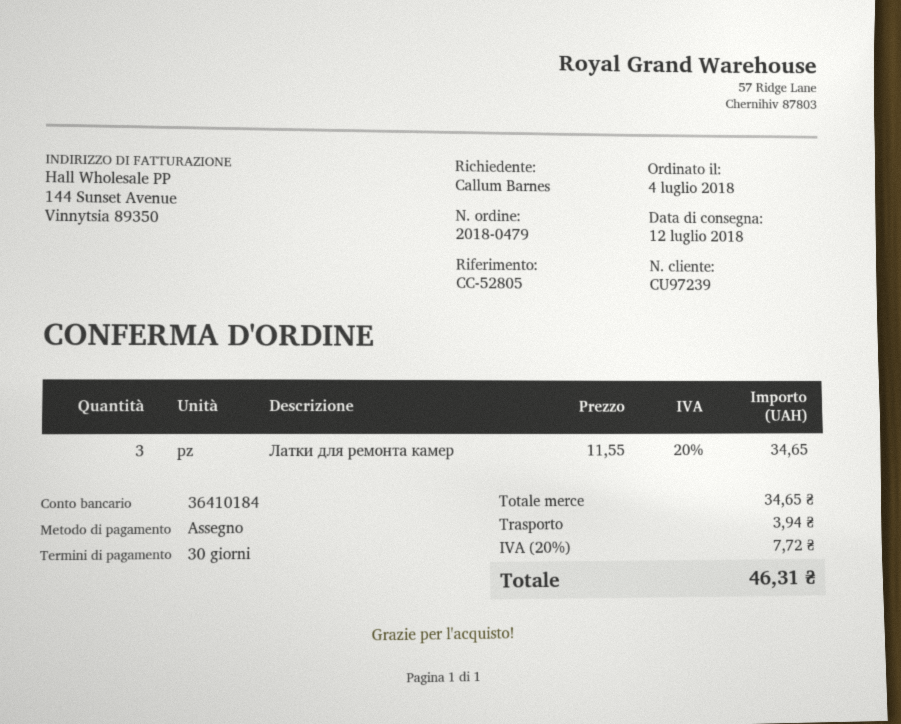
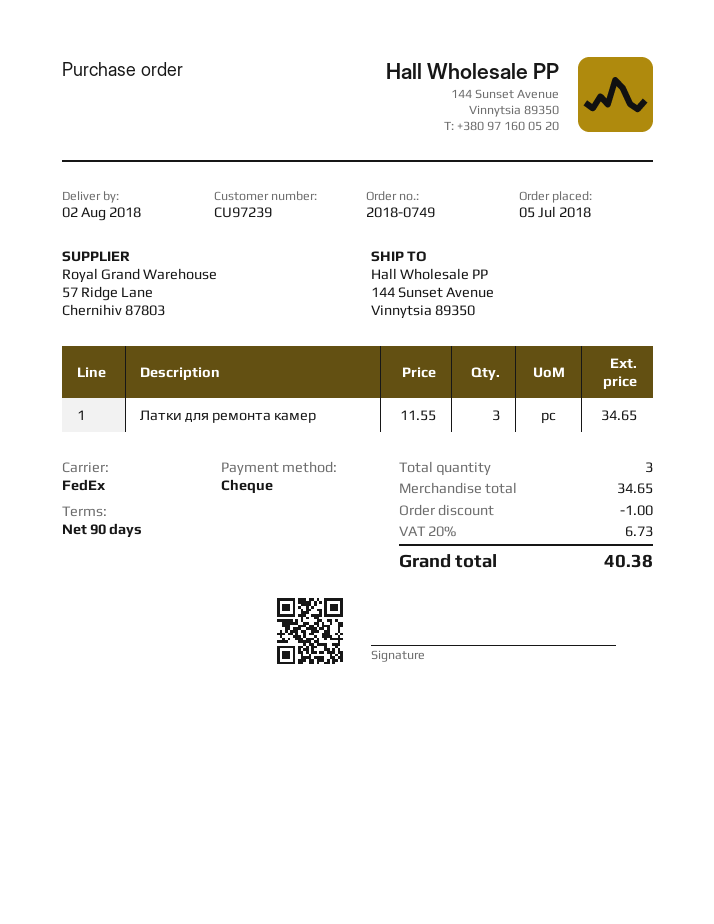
order number: 2018-0479 -> 2018-0749
order date: 2018-07-04 -> 2018-07-05
delivery date: 2018-07-12 -> 2018-08-02
payment terms: 30 days -> 90 days
discount: none -> 1.00
shipping: 3.94 -> none
tax: 20% = 7.72 -> 20% = 6.73
total: 46.31 -> 40.38

